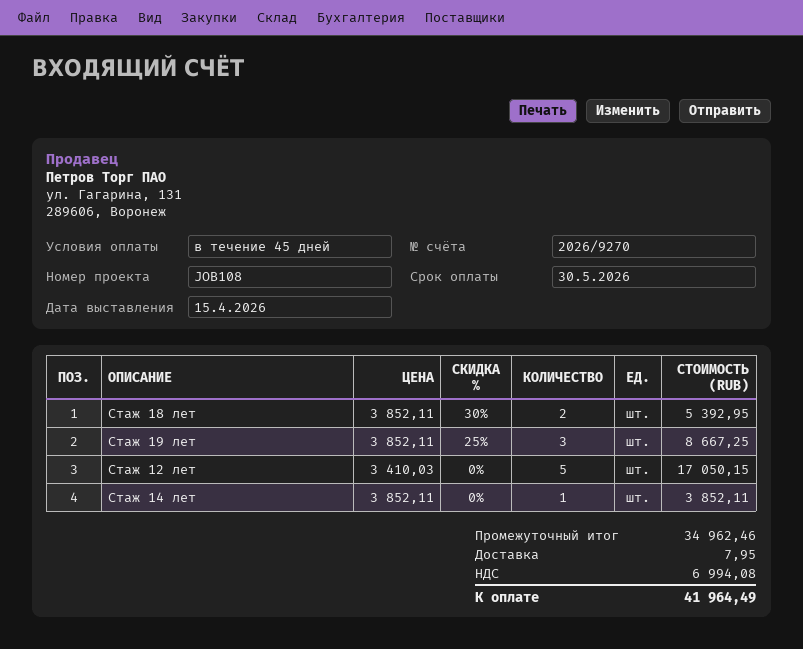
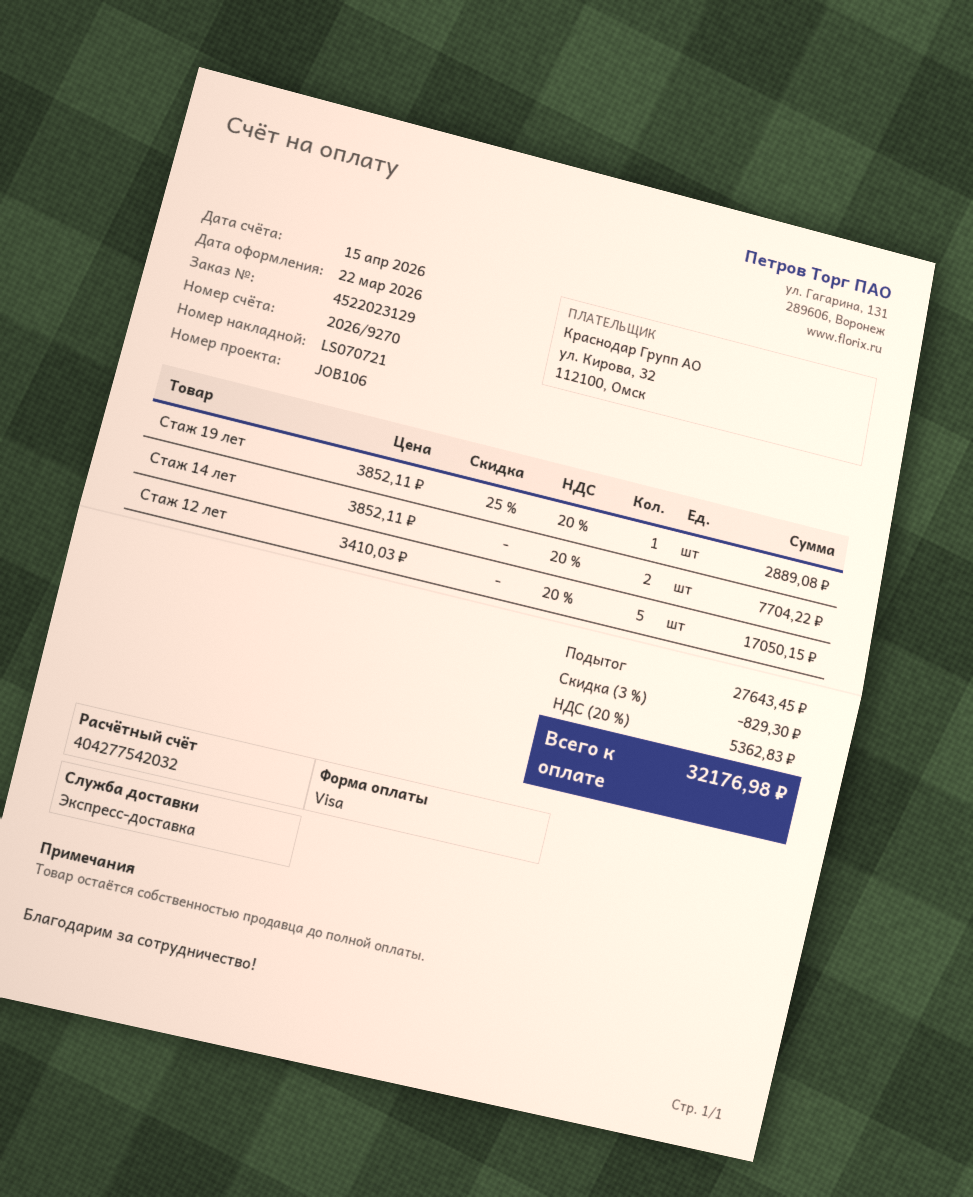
reference: JOB108 -> JOB106
Стаж 18 лет: 2 x 3852.11 - 30% = 5392.95 -> none
Стаж 19 лет: 3 x 3852.11 - 25% = 8667.25 -> 1 x 3852.11 - 25% = 2889.08
Стаж 14 лет: 1 x 3852.11 = 3852.11 -> 2 x 3852.11 = 7704.22
subtotal: 34962.46 -> 27643.45
discount: none -> 3% = 829.30
shipping: 7.95 -> none
tax: 6994.08 -> 5362.83
total: 41964.49 -> 32176.98

